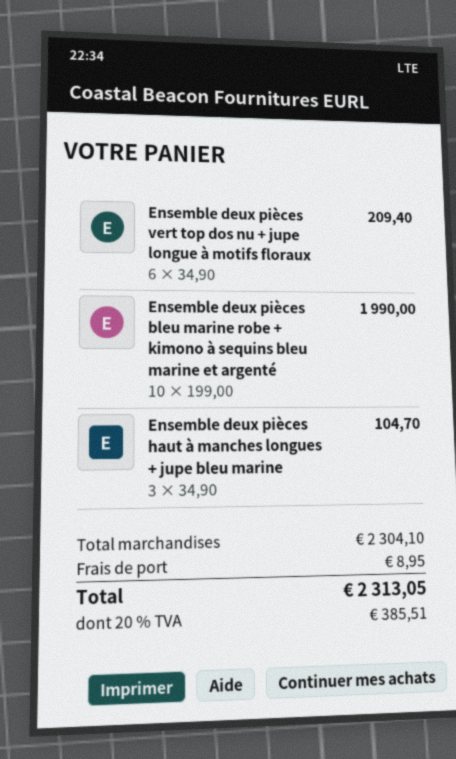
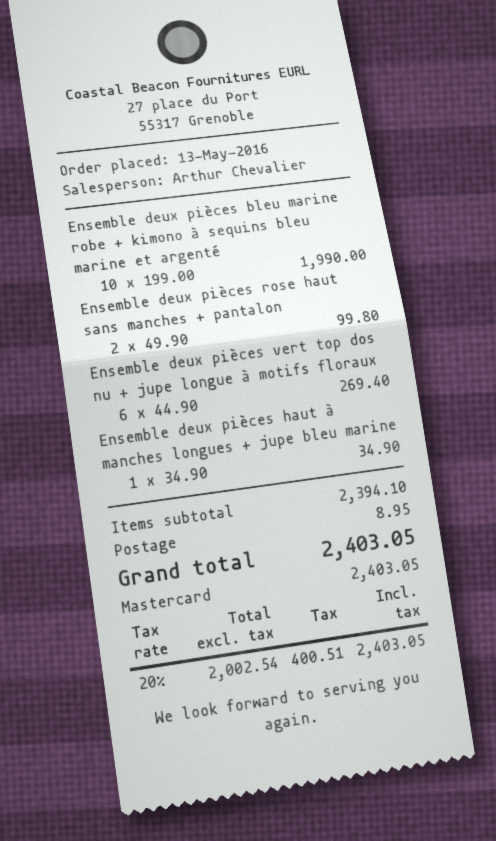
Ensemble deux pièces vert top dos nu + jupe longue à motifs floraux: 6 x 34.90 = 209.40 -> 6 x 44.90 = 269.40
Ensemble deux pièces haut à manches longues + jupe bleu marine: 3 x 34.90 = 104.70 -> 1 x 34.90 = 34.90
Ensemble deux pièces rose haut sans manches + pantalon: none -> 2 x 49.90 = 99.80
subtotal: 2304.10 -> 2394.10
tax: 20% = 385.51 -> 20% = 400.51
total: 2313.05 -> 2403.05

